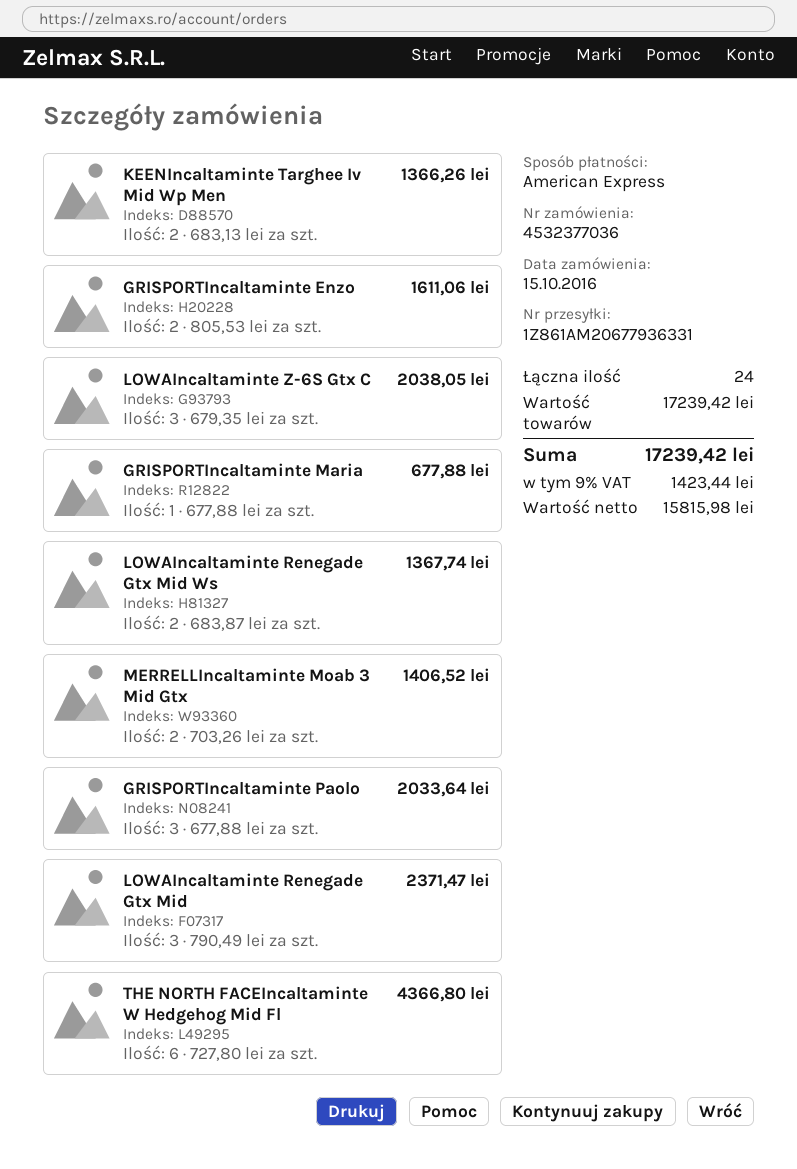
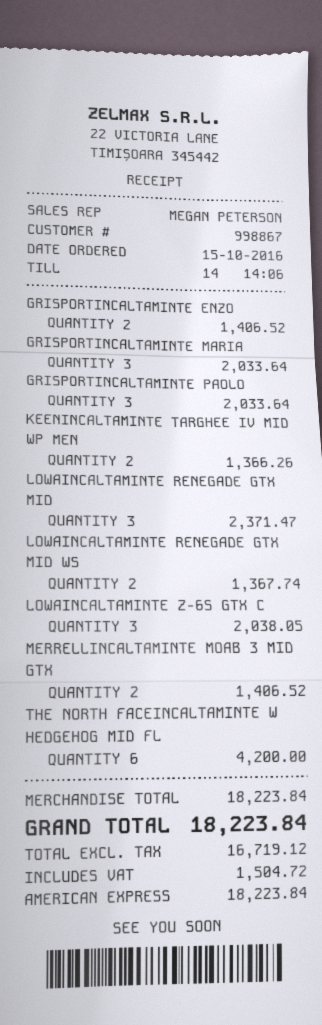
GRISPORTIncaltaminte Enzo: 2 for 1611.06 -> 2 for 1406.52
GRISPORTIncaltaminte Maria: 1 for 677.88 -> 3 for 2033.64
THE NORTH FACEIncaltaminte W Hedgehog Mid Fl: 6 for 4366.80 -> 6 for 4200.00
subtotal: 17239.42 -> 18223.84
net: 15815.98 -> 16719.12
tax: 1423.44 -> 1504.72
total: 17239.42 -> 18223.84

